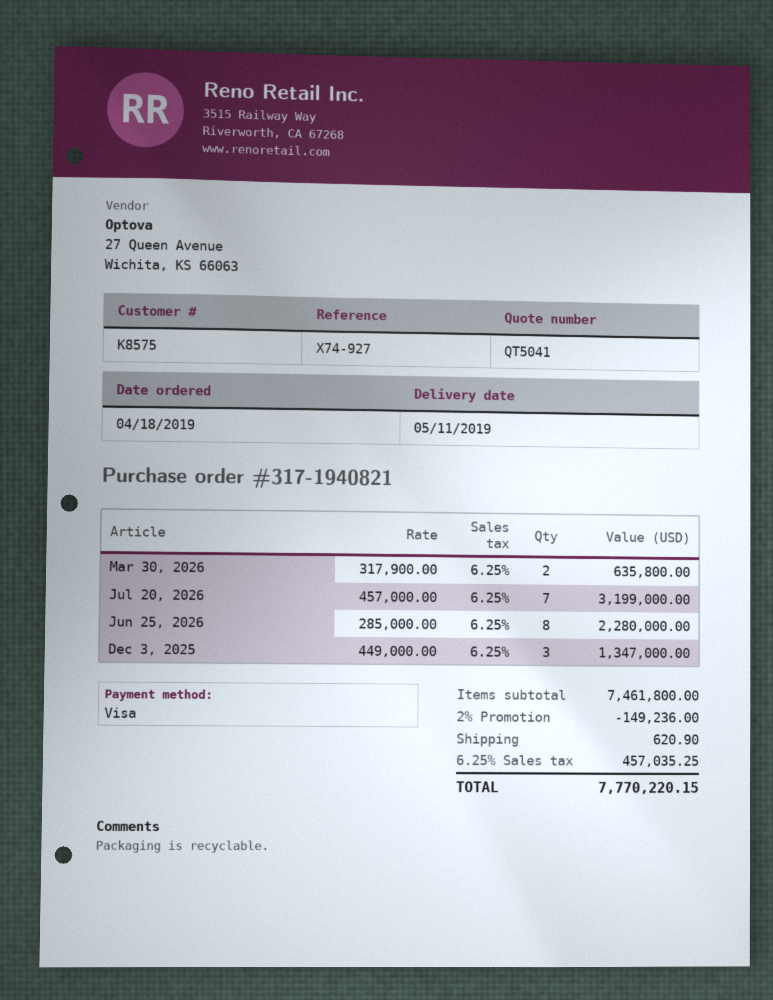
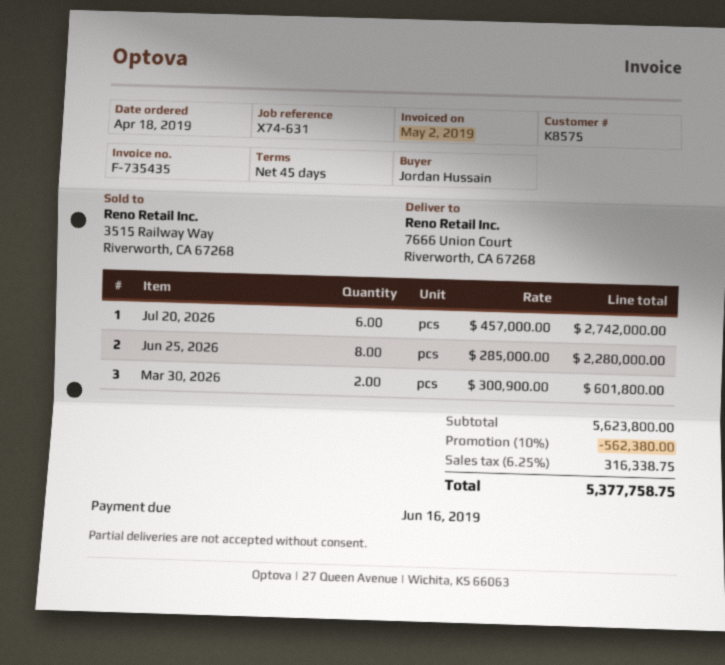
reference: X74-927 -> X74-631
Mar 30, 2026: 2 x 317900.00 = 635800.00 -> 2 x 300900.00 = 601800.00
Jul 20, 2026: 7 x 457000.00 = 3199000.00 -> 6 x 457000.00 = 2742000.00
Dec 3, 2025: 3 x 449000.00 = 1347000.00 -> none
subtotal: 7461800.00 -> 5623800.00
discount: 2% = 149236.00 -> 10% = 562380.00
shipping: 620.90 -> none
tax: 6.25% = 457035.25 -> 6.25% = 316338.75
total: 7770220.15 -> 5377758.75

